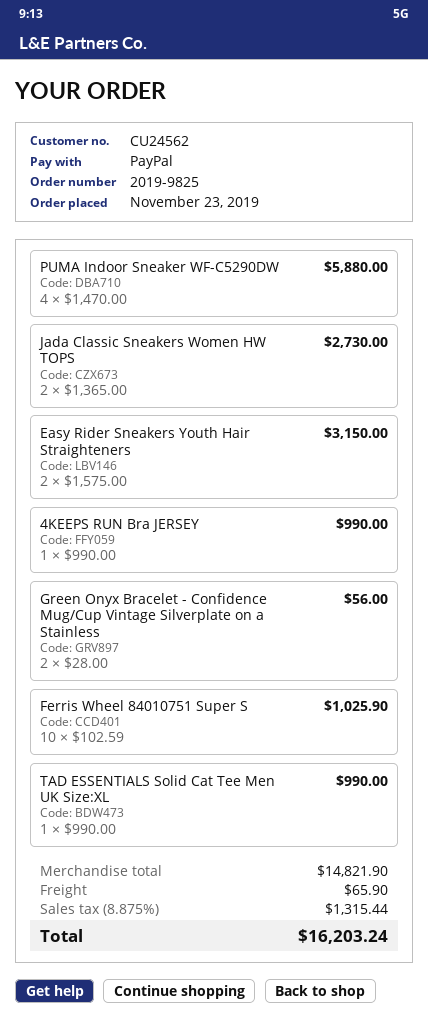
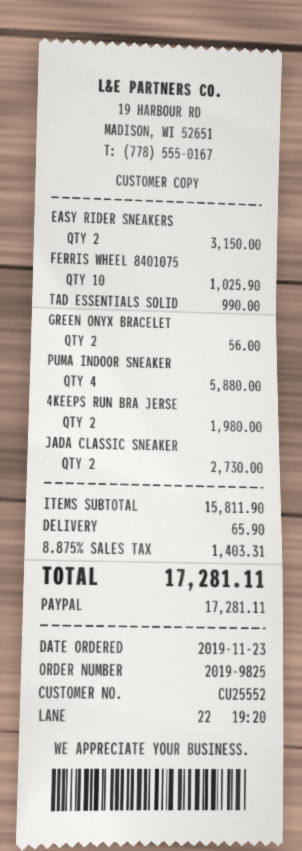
customer number: CU24562 -> CU25552
4KEEPS RUN Bra JERSEY: 1 for 990.00 -> 2 for 1980.00
subtotal: 14821.90 -> 15811.90
tax: 8.875% = 1315.44 -> 8.875% = 1403.31
total: 16203.24 -> 17281.11

